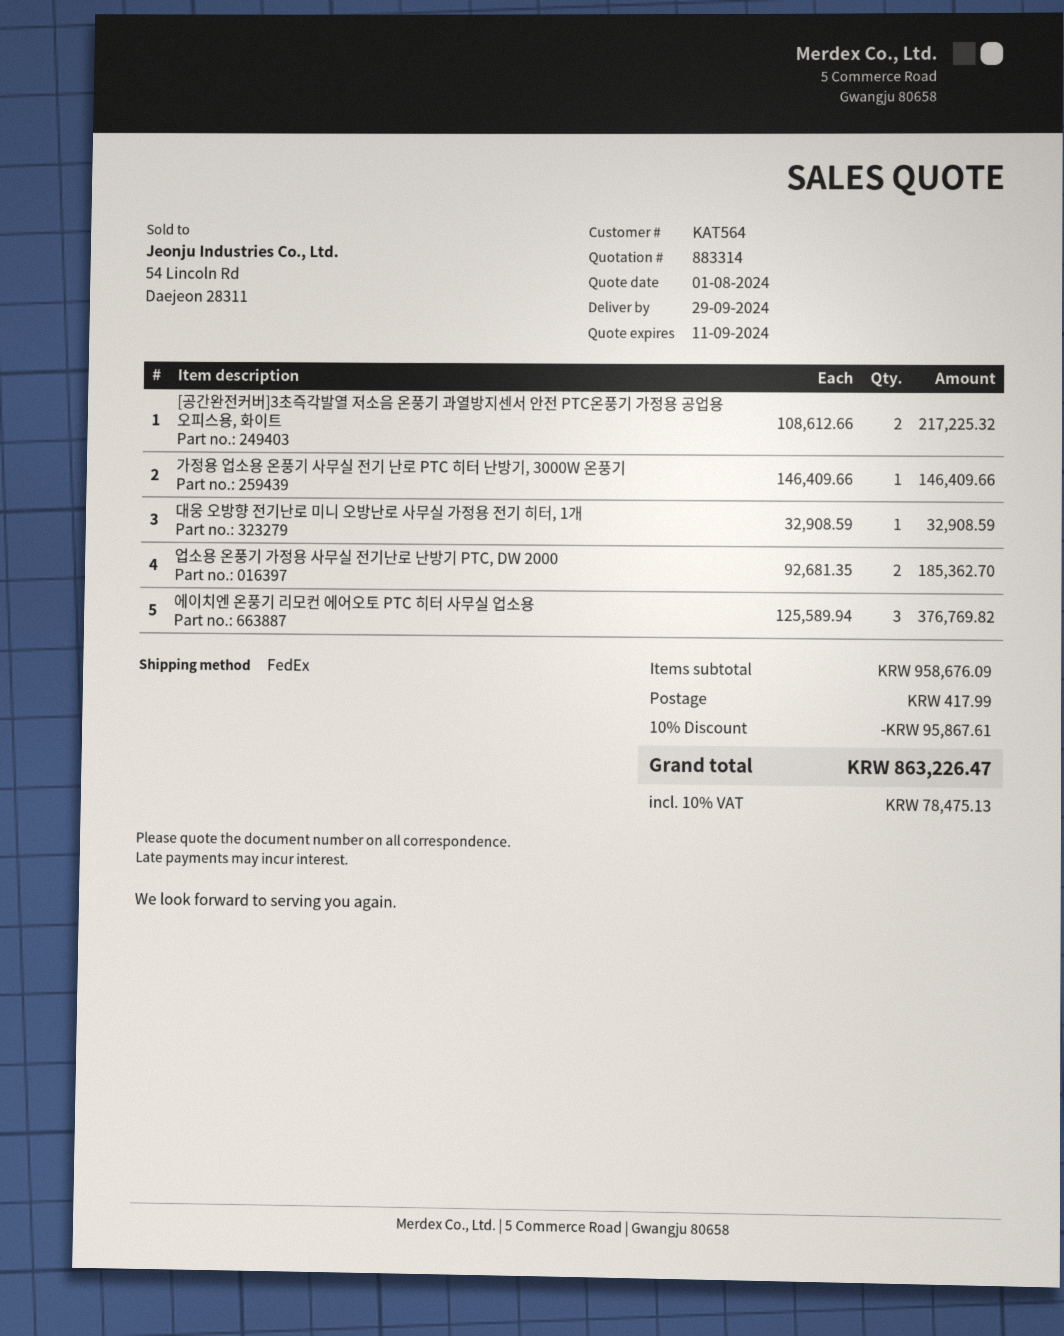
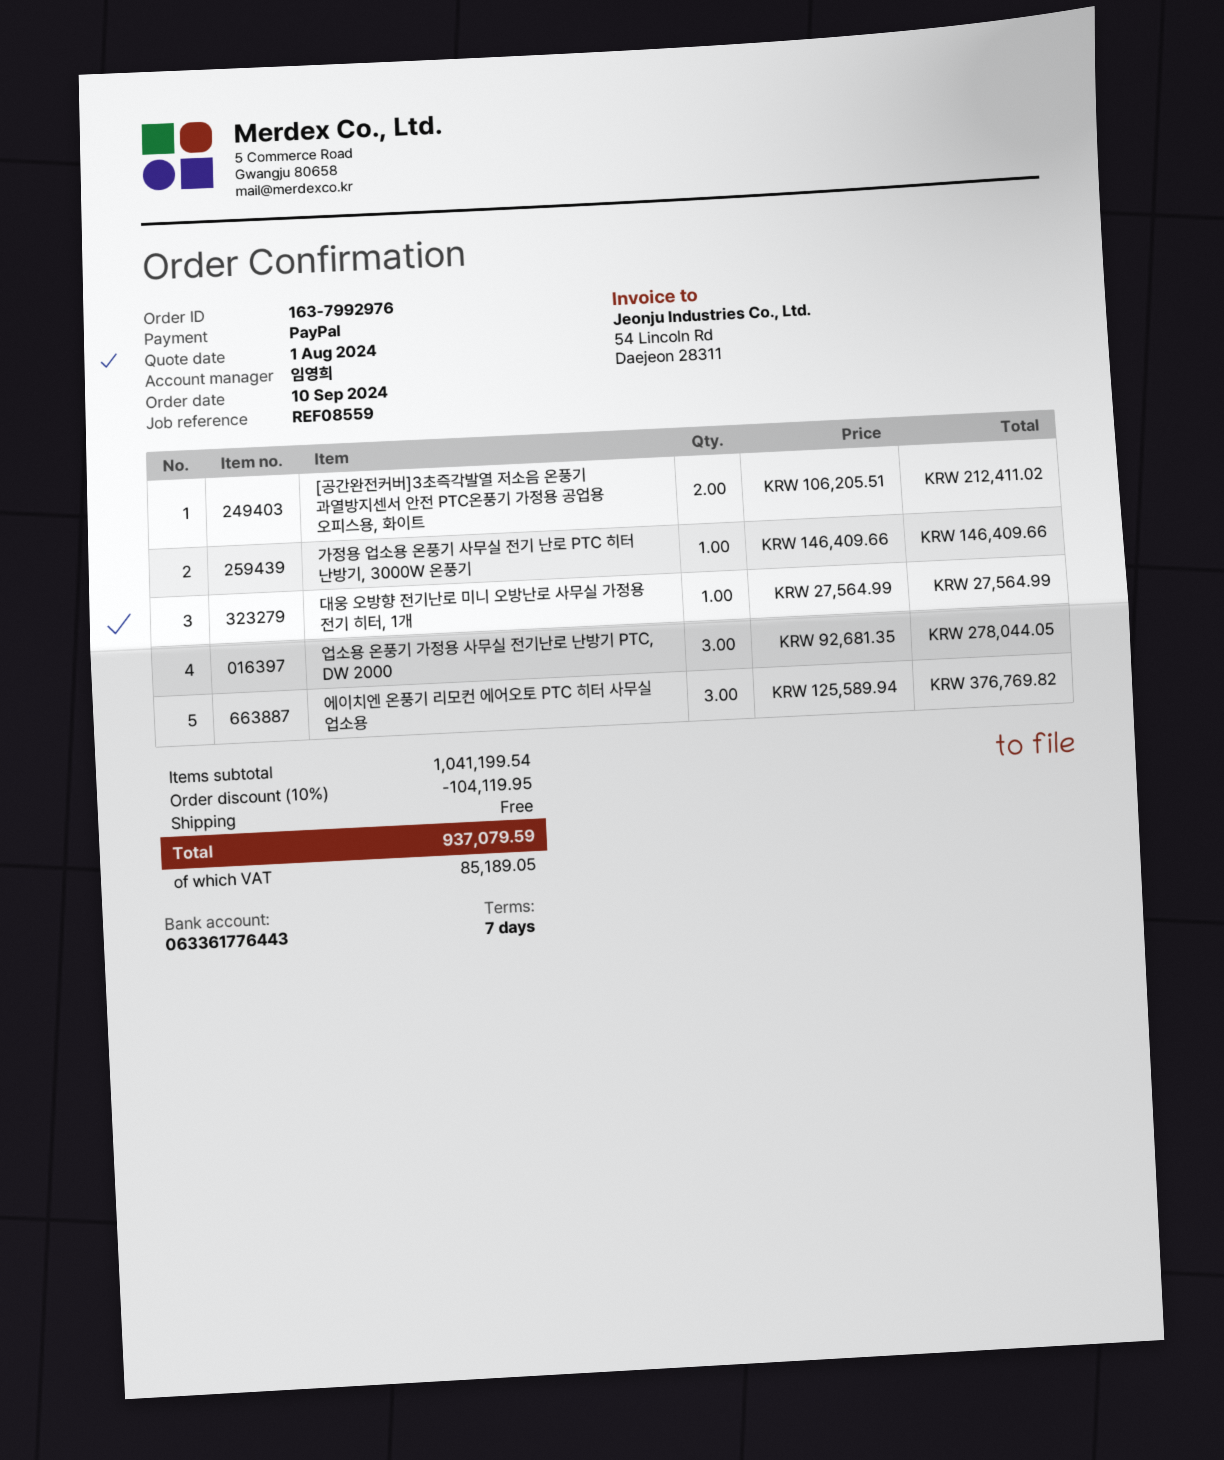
[공간완전커버]3초즉각발열 저소음 온풍기 과열방지센서 안전 PTC온풍기 가정용 공업용 오피스용, 화이트: 2 x 108612.66 = 217225.32 -> 2 x 106205.51 = 212411.02
대웅 오방향 전기난로 미니 오방난로 사무실 가정용 전기 히터, 1개: 1 x 32908.59 = 32908.59 -> 1 x 27564.99 = 27564.99
업소용 온풍기 가정용 사무실 전기난로 난방기 PTC, DW 2000: 2 x 92681.35 = 185362.70 -> 3 x 92681.35 = 278044.05
subtotal: 958676.09 -> 1041199.54
discount: 10% = 95867.61 -> 10% = 104119.95
shipping: 417.99 -> 0.00
tax: 78475.13 -> 85189.05
total: 863226.47 -> 937079.59

